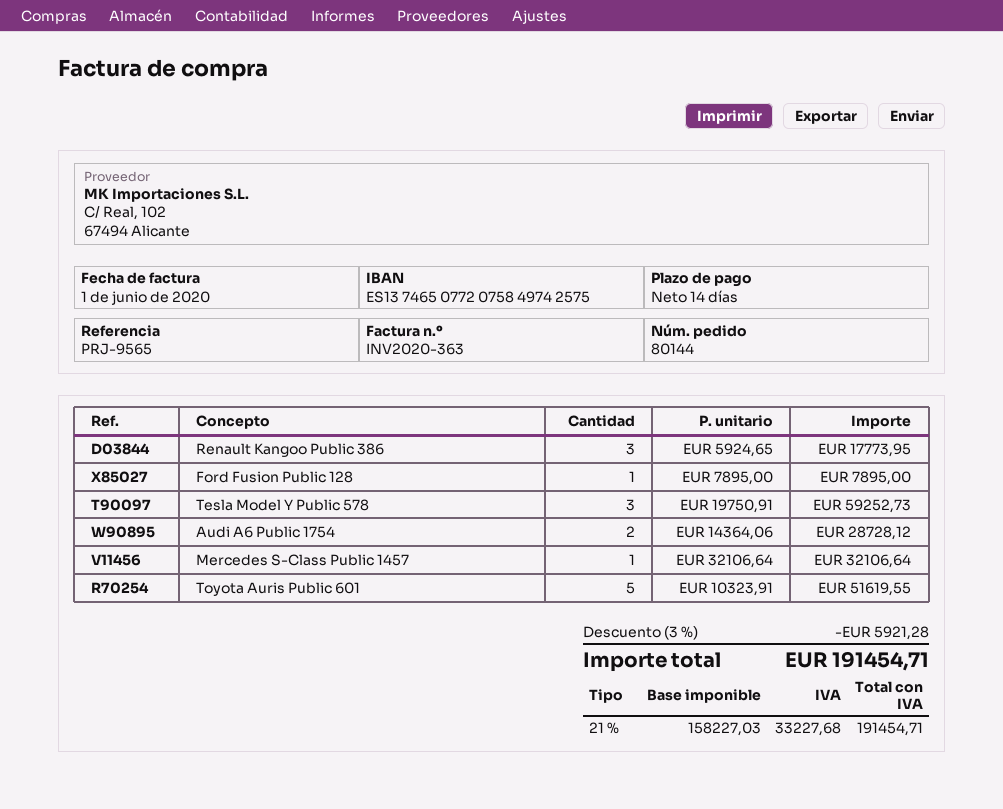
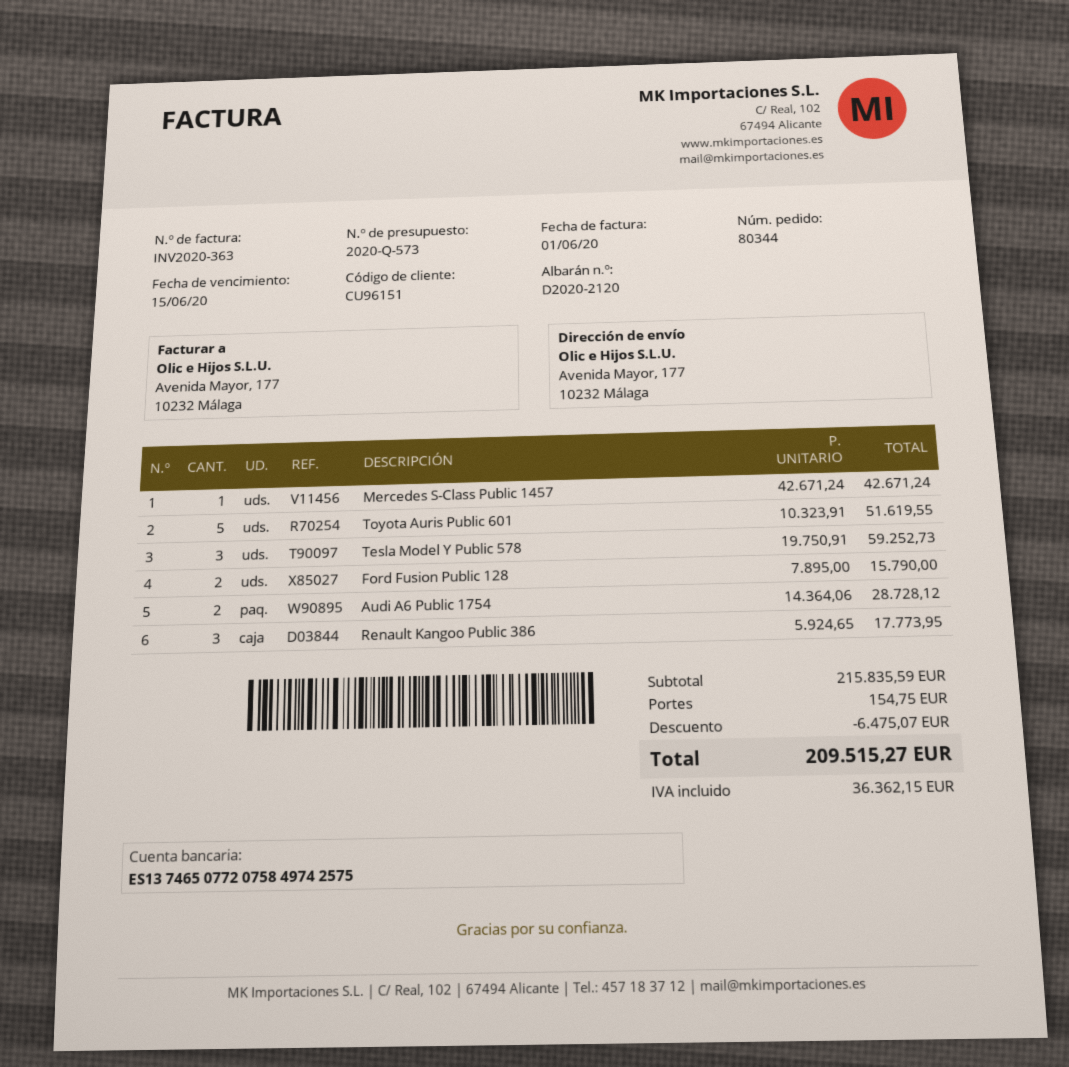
order number: 80144 -> 80344
Ford Fusion Public 128: 1 x 7895.00 = 7895.00 -> 2 x 7895.00 = 15790.00
Mercedes S-Class Public 1457: 1 x 32106.64 = 32106.64 -> 1 x 42671.24 = 42671.24
discount: 5921.28 -> 6475.07
shipping: none -> 154.75
tax: 33227.68 -> 36362.15
total: 191454.71 -> 209515.27

